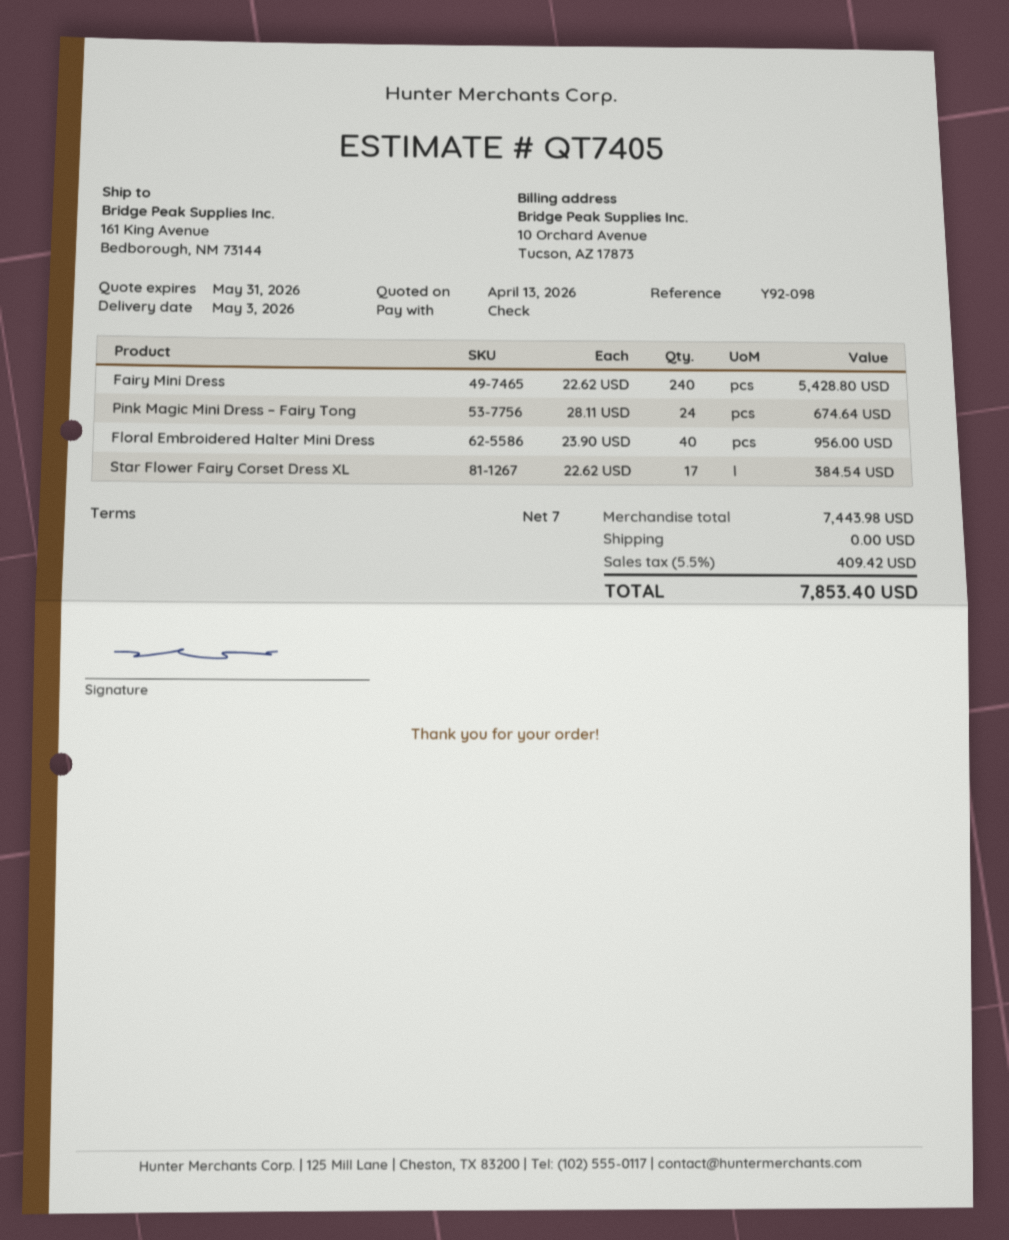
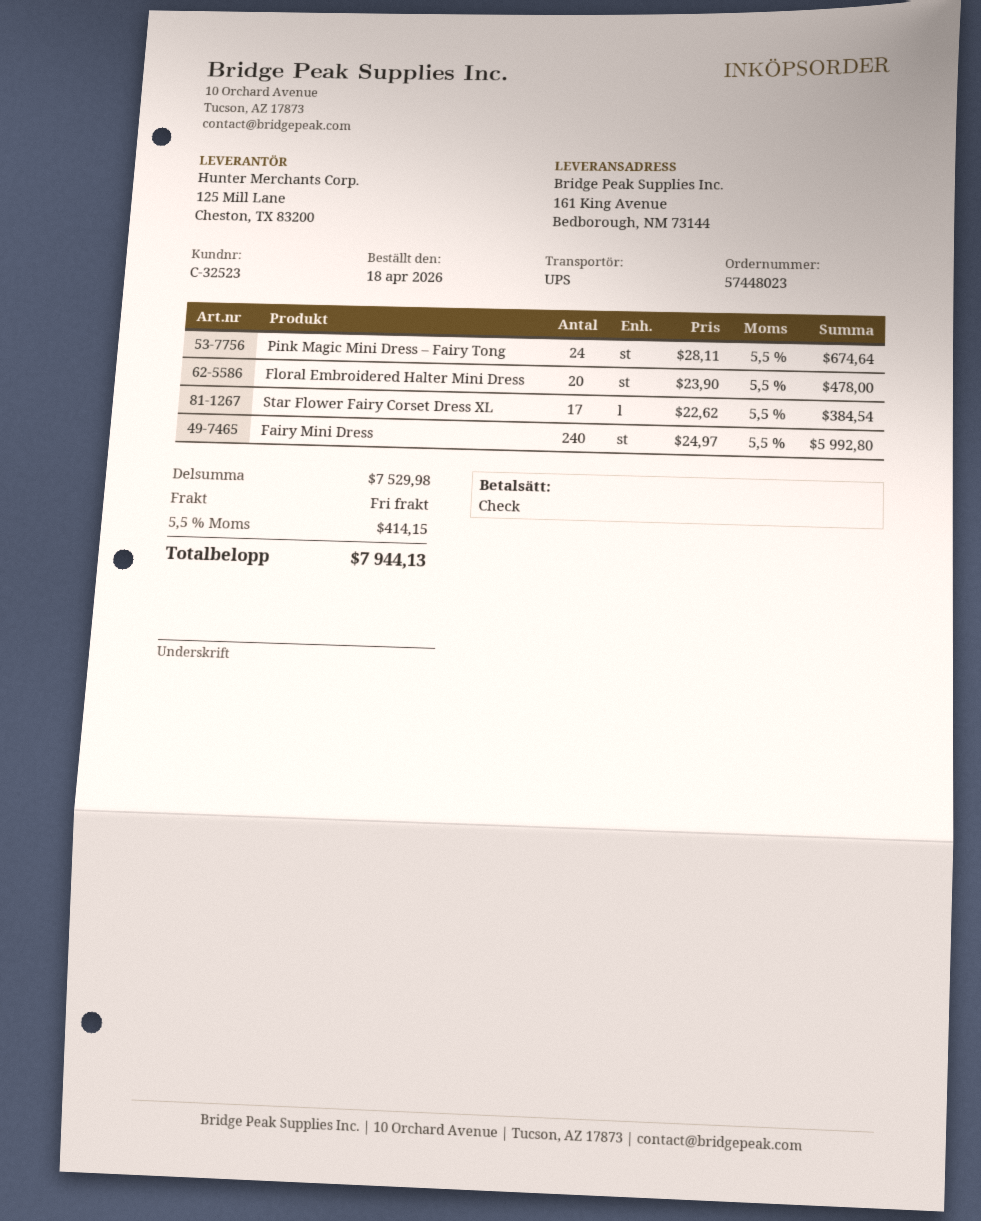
Fairy Mini Dress: 240 x 22.62 = 5428.80 -> 240 x 24.97 = 5992.80
Floral Embroidered Halter Mini Dress: 40 x 23.90 = 956.00 -> 20 x 23.90 = 478.00
subtotal: 7443.98 -> 7529.98
tax: 5.5% = 409.42 -> 5.5% = 414.15
total: 7853.40 -> 7944.13

